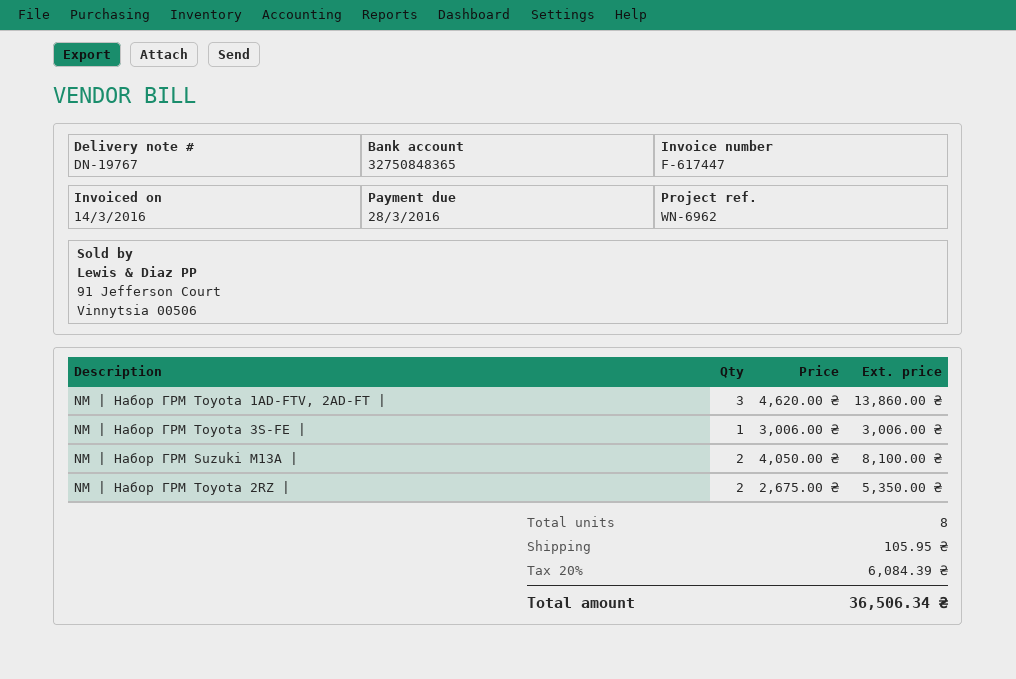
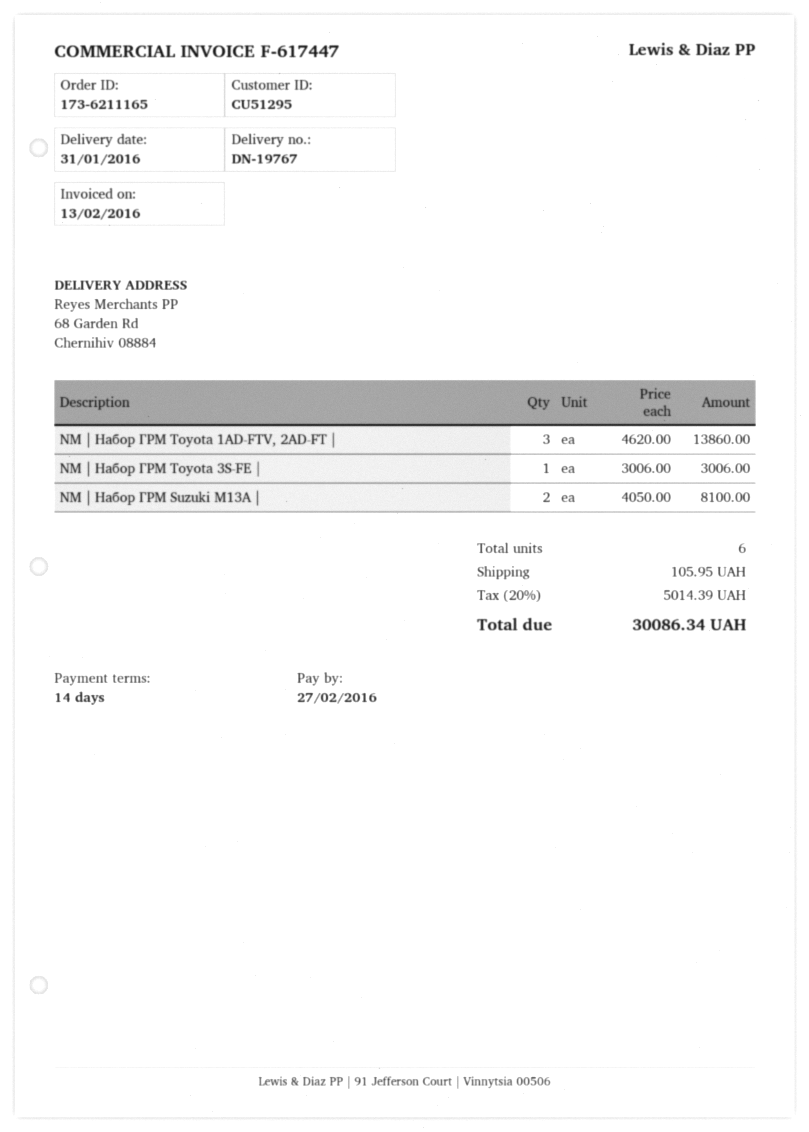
invoice date: 2016-03-14 -> 2016-02-13
due date: 2016-03-28 -> 2016-02-27
NM | Набор ГРМ Toyota 2RZ |: 2 x 2675.00 = 5350.00 -> none
total quantity: 8 -> 6
tax: 20% = 6084.39 -> 20% = 5014.39
total: 36506.34 -> 30086.34

